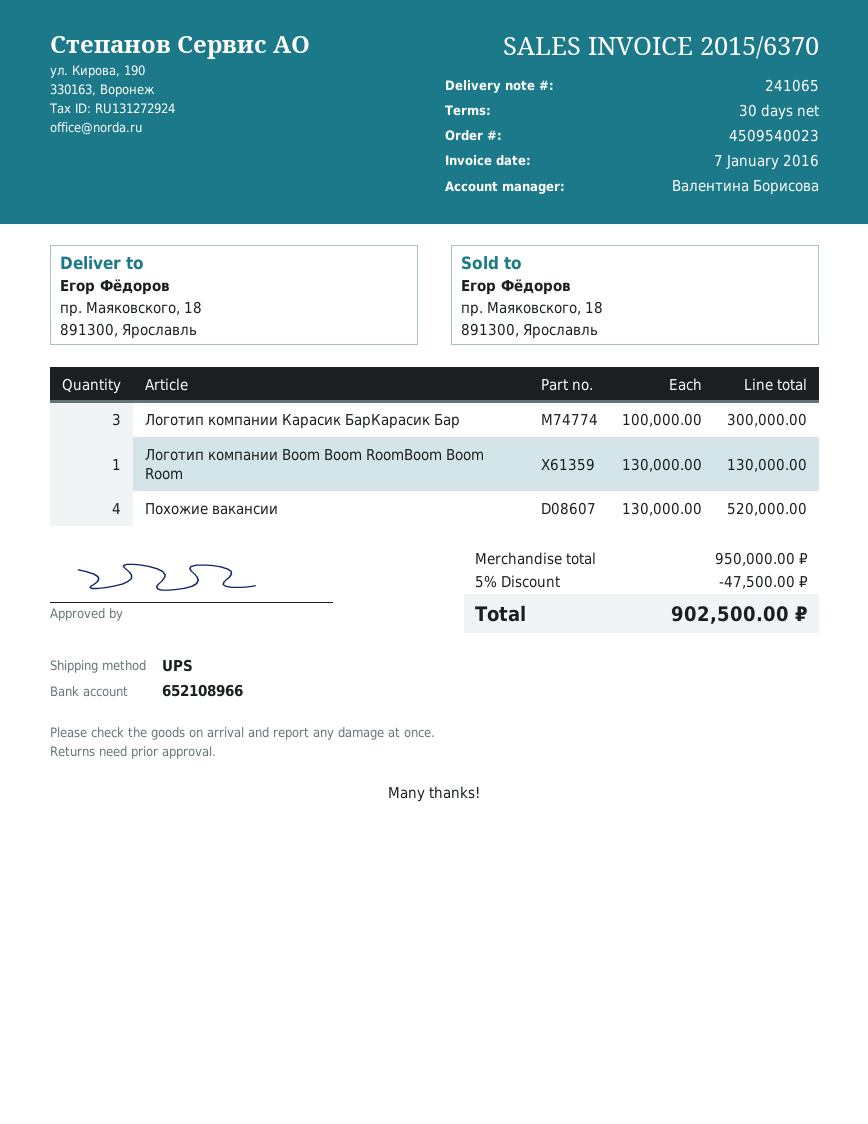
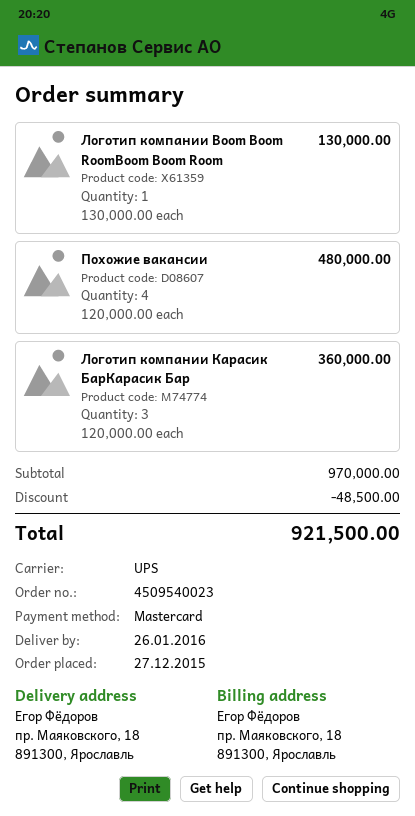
Логотип компании Карасик БарКарасик Бар: 3 x 100000.00 = 300000.00 -> 3 x 120000.00 = 360000.00
Похожие вакансии: 4 x 130000.00 = 520000.00 -> 4 x 120000.00 = 480000.00
subtotal: 950000.00 -> 970000.00
discount: 47500.00 -> 48500.00
total: 902500.00 -> 921500.00

